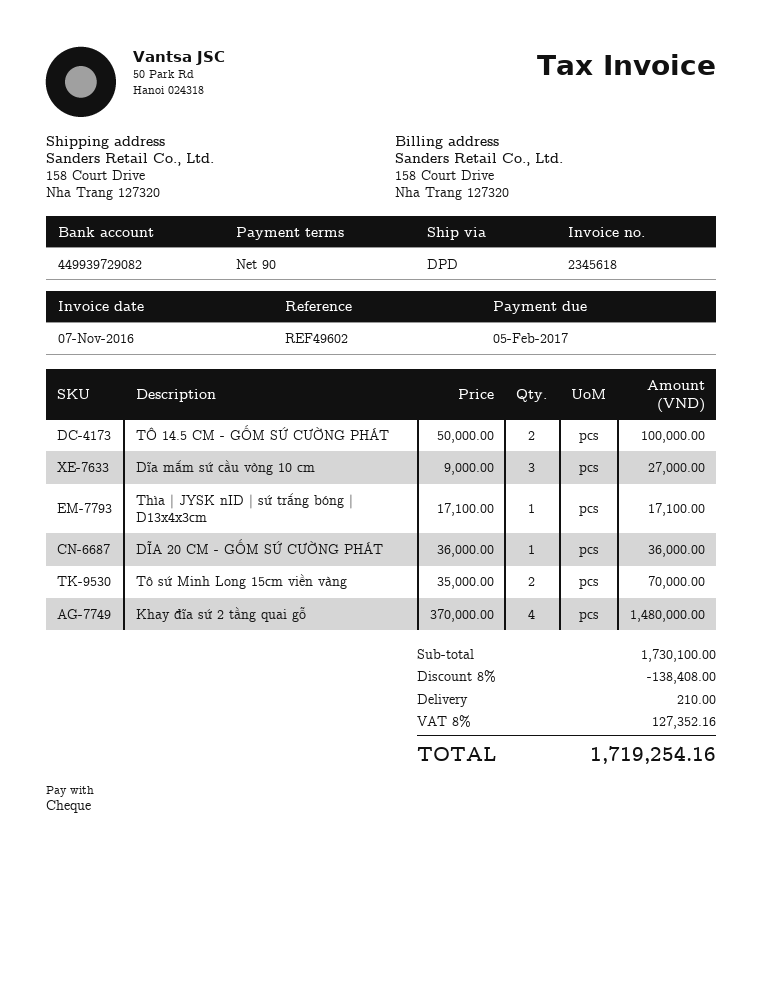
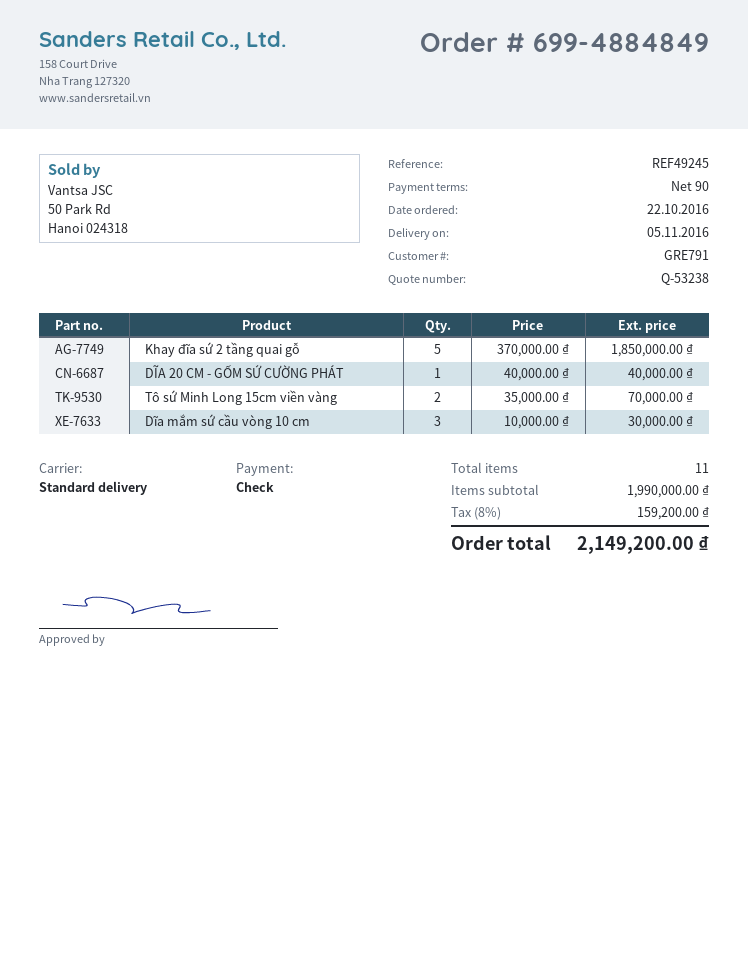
reference: REF49602 -> REF49245
shipping method: DPD -> standard
TÔ 14.5 CM - GỐM SỨ CƯỜNG PHÁT: 2 x 50000.00 = 100000.00 -> none
Dĩa mắm sứ cầu vòng 10 cm: 3 x 9000.00 = 27000.00 -> 3 x 10000.00 = 30000.00
Thìa | JYSK nID | sứ trắng bóng | D13x4x3cm: 1 x 17100.00 = 17100.00 -> none
DĨA 20 CM - GỐM SỨ CƯỜNG PHÁT: 1 x 36000.00 = 36000.00 -> 1 x 40000.00 = 40000.00
Khay đĩa sứ 2 tầng quai gỗ: 4 x 370000.00 = 1480000.00 -> 5 x 370000.00 = 1850000.00
subtotal: 1730100.00 -> 1990000.00
discount: 8% = 138408.00 -> none
shipping: 210.00 -> none
tax: 8% = 127352.16 -> 8% = 159200.00
total: 1719254.16 -> 2149200.00

